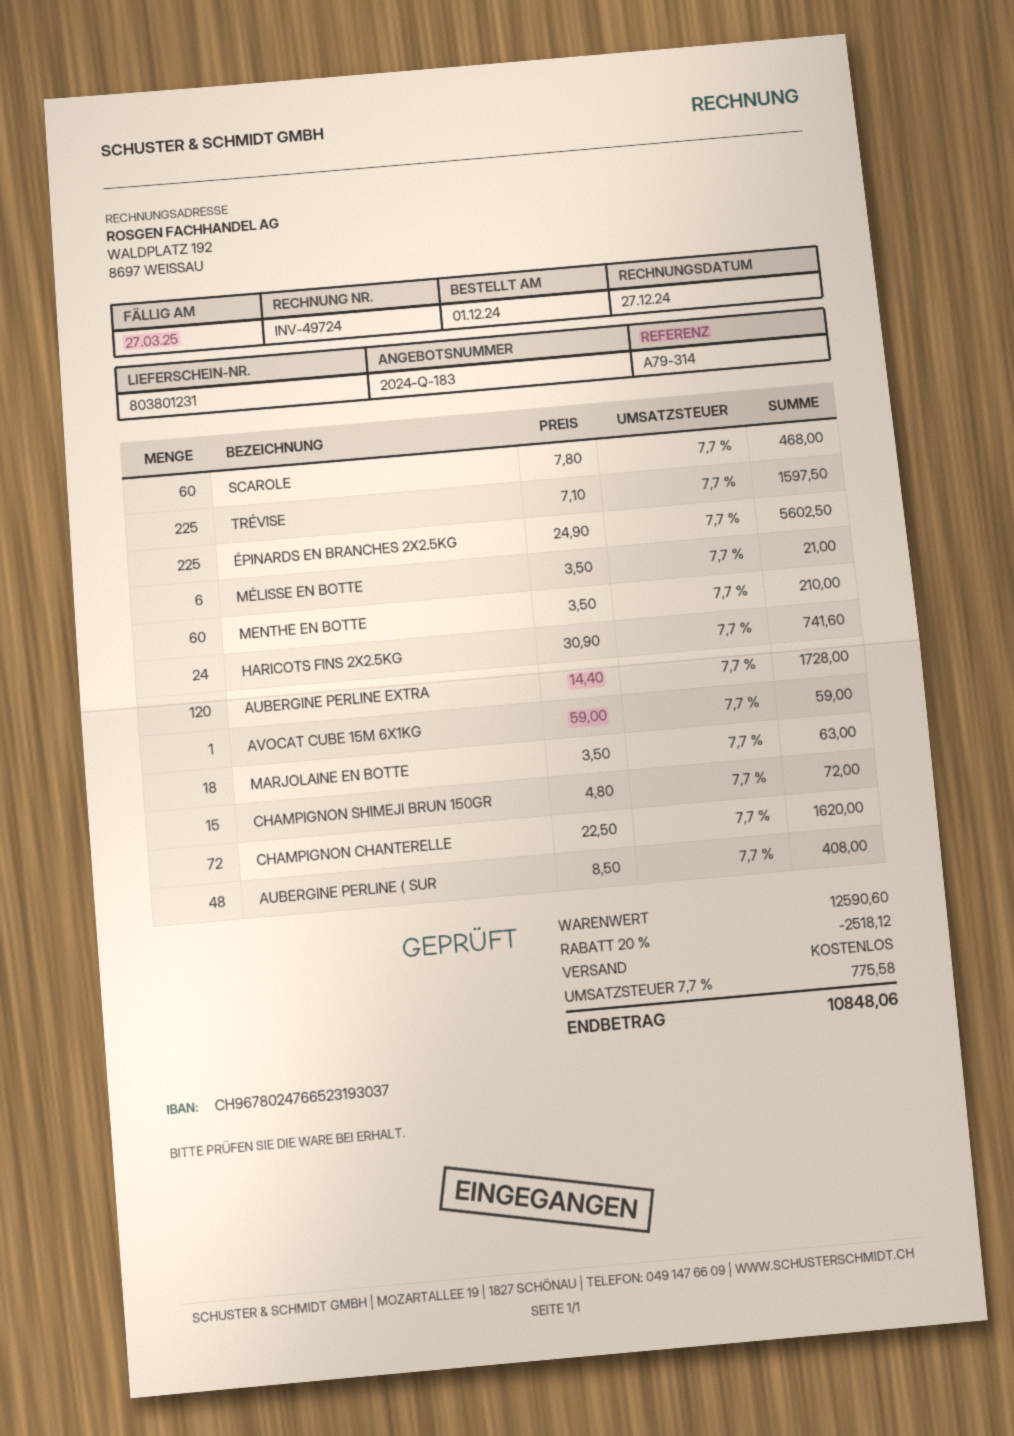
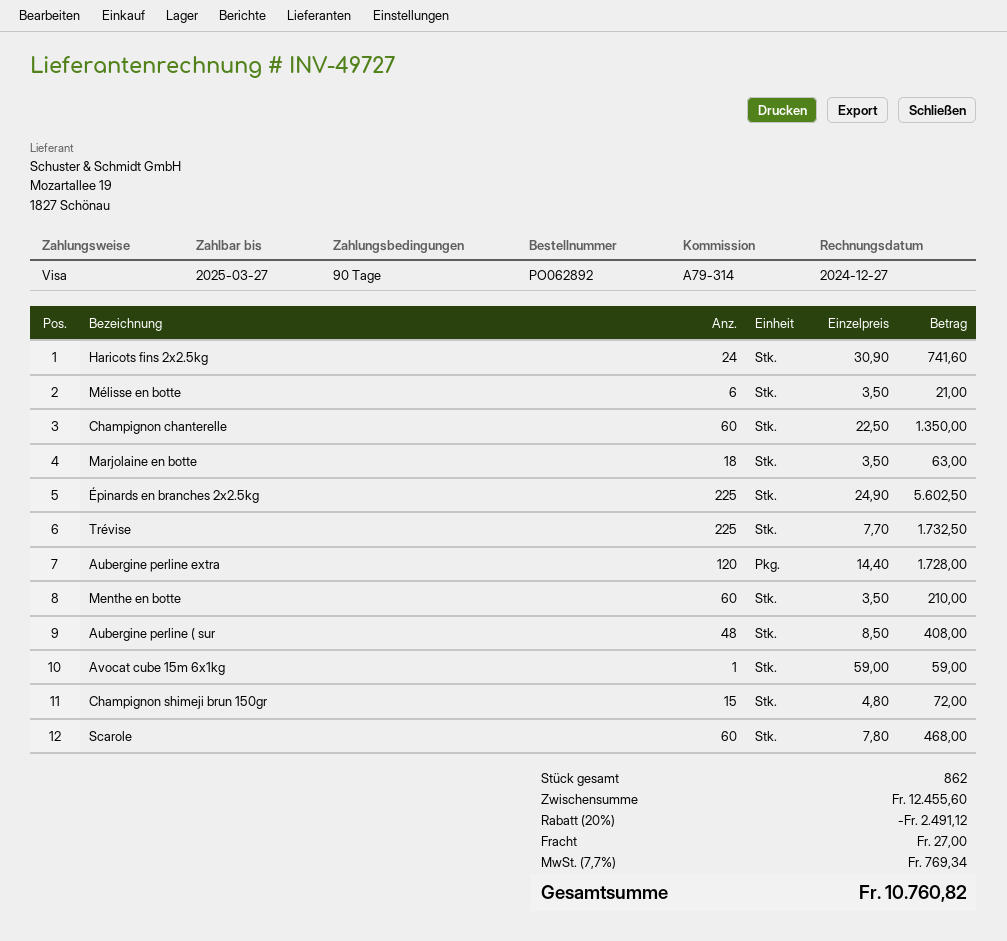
invoice number: INV-49724 -> INV-49727
TRÉVISE: 225 x 7.10 = 1597.50 -> 225 x 7.70 = 1732.50
CHAMPIGNON CHANTERELLE: 72 x 22.50 = 1620.00 -> 60 x 22.50 = 1350.00
subtotal: 12590.60 -> 12455.60
discount: 20% = 2518.12 -> 20% = 2491.12
shipping: 0.00 -> 27.00
tax: 7.7% = 775.58 -> 7.7% = 769.34
total: 10848.06 -> 10760.82

